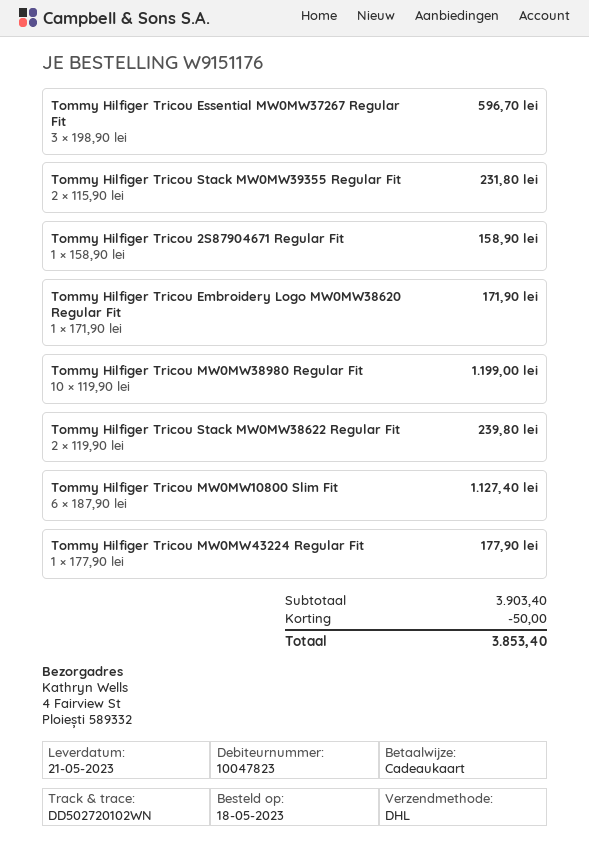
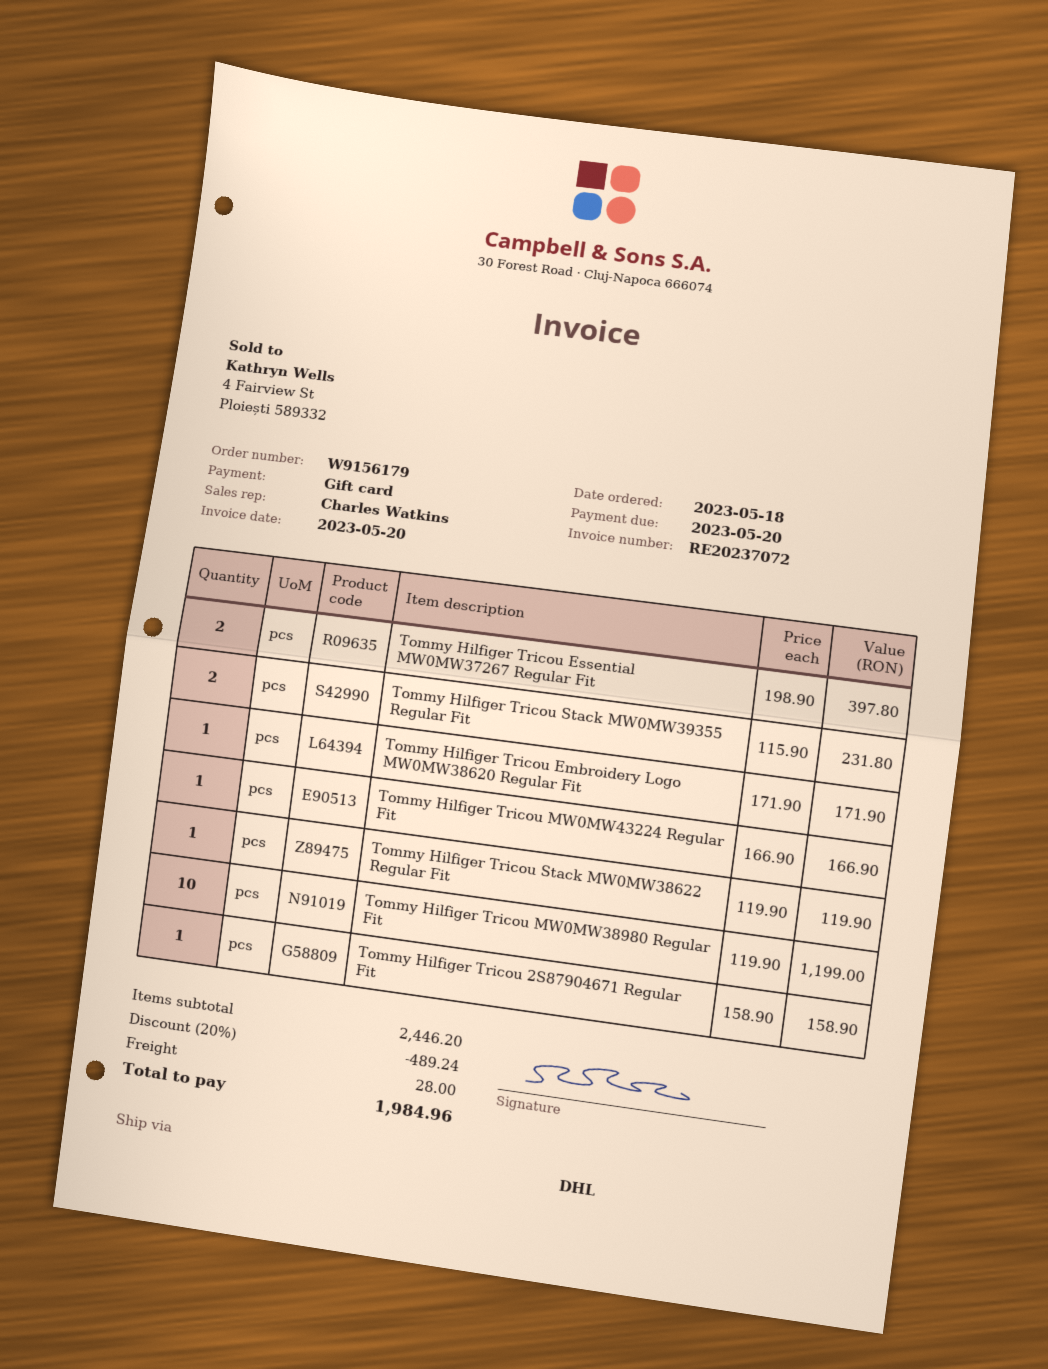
order number: W9151176 -> W9156179
Tommy Hilfiger Tricou Essential MW0MW37267 Regular Fit: 3 x 198.90 = 596.70 -> 2 x 198.90 = 397.80
Tommy Hilfiger Tricou Stack MW0MW38622 Regular Fit: 2 x 119.90 = 239.80 -> 1 x 119.90 = 119.90
Tommy Hilfiger Tricou MW0MW10800 Slim Fit: 6 x 187.90 = 1127.40 -> none
Tommy Hilfiger Tricou MW0MW43224 Regular Fit: 1 x 177.90 = 177.90 -> 1 x 166.90 = 166.90
subtotal: 3903.40 -> 2446.20
discount: 50.00 -> 489.24
shipping: none -> 28.00
total: 3853.40 -> 1984.96

